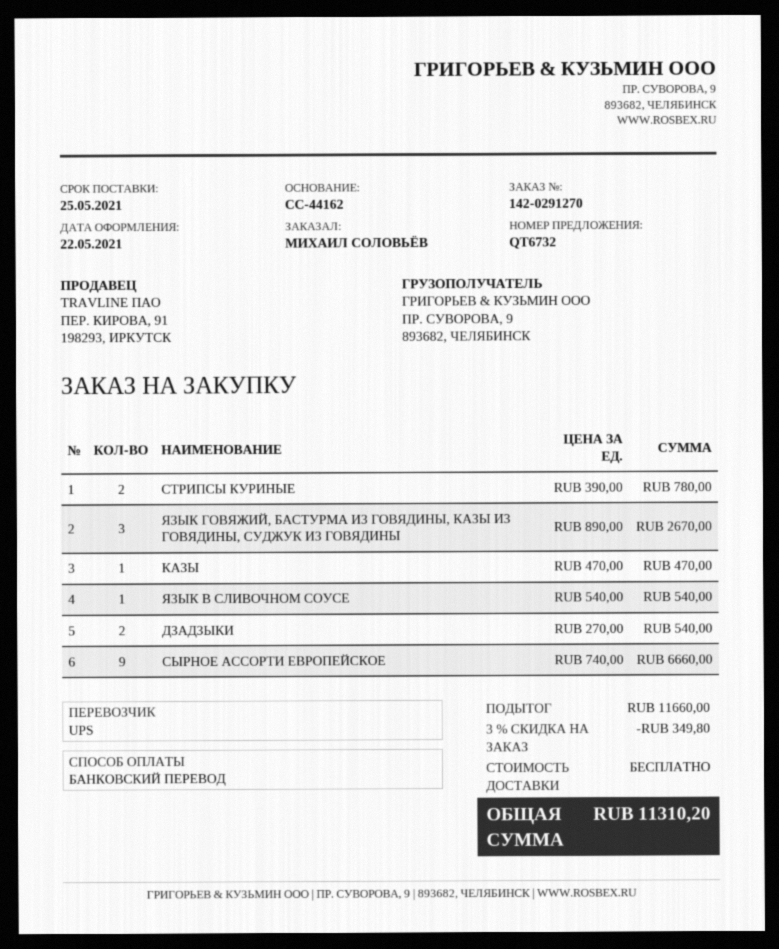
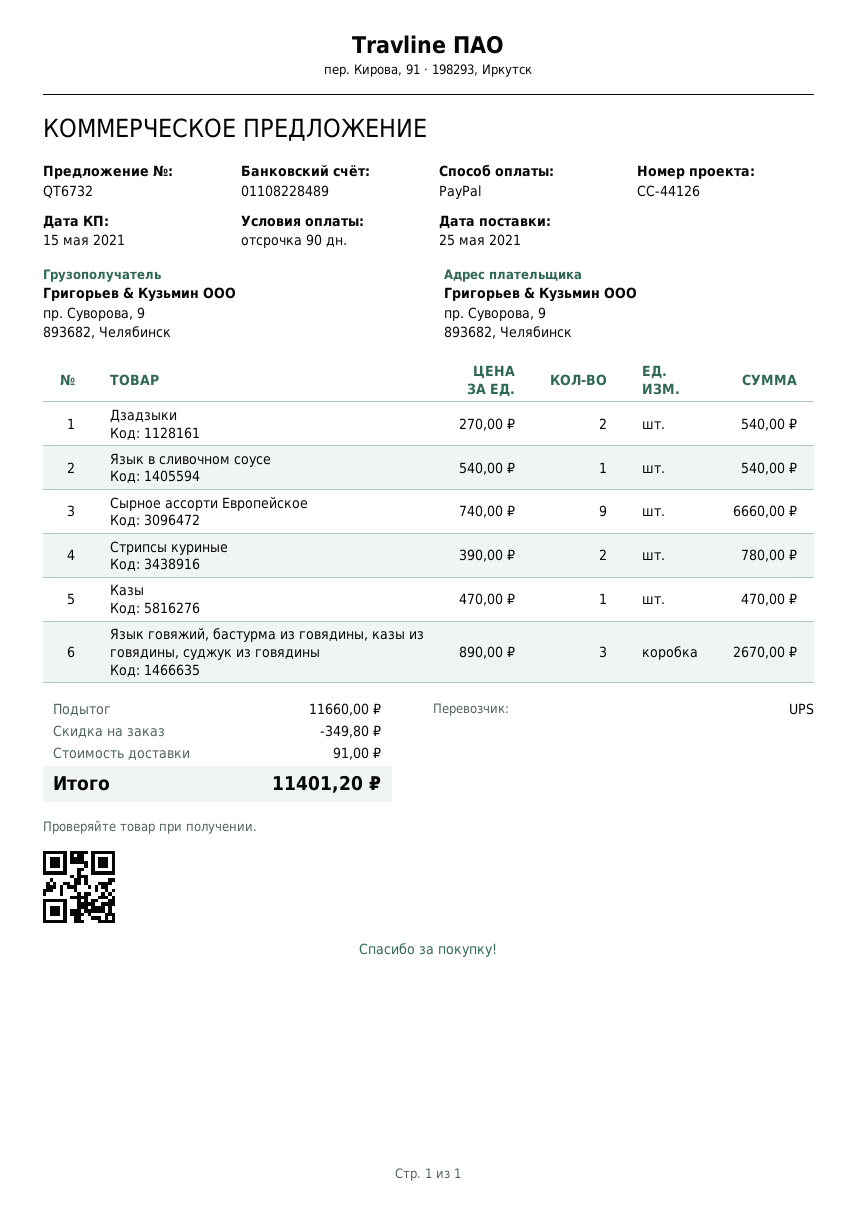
reference: CC-44162 -> CC-44126
payment method: bank transfer -> PayPal
shipping: 0.00 -> 91.00
total: 11310.20 -> 11401.20

